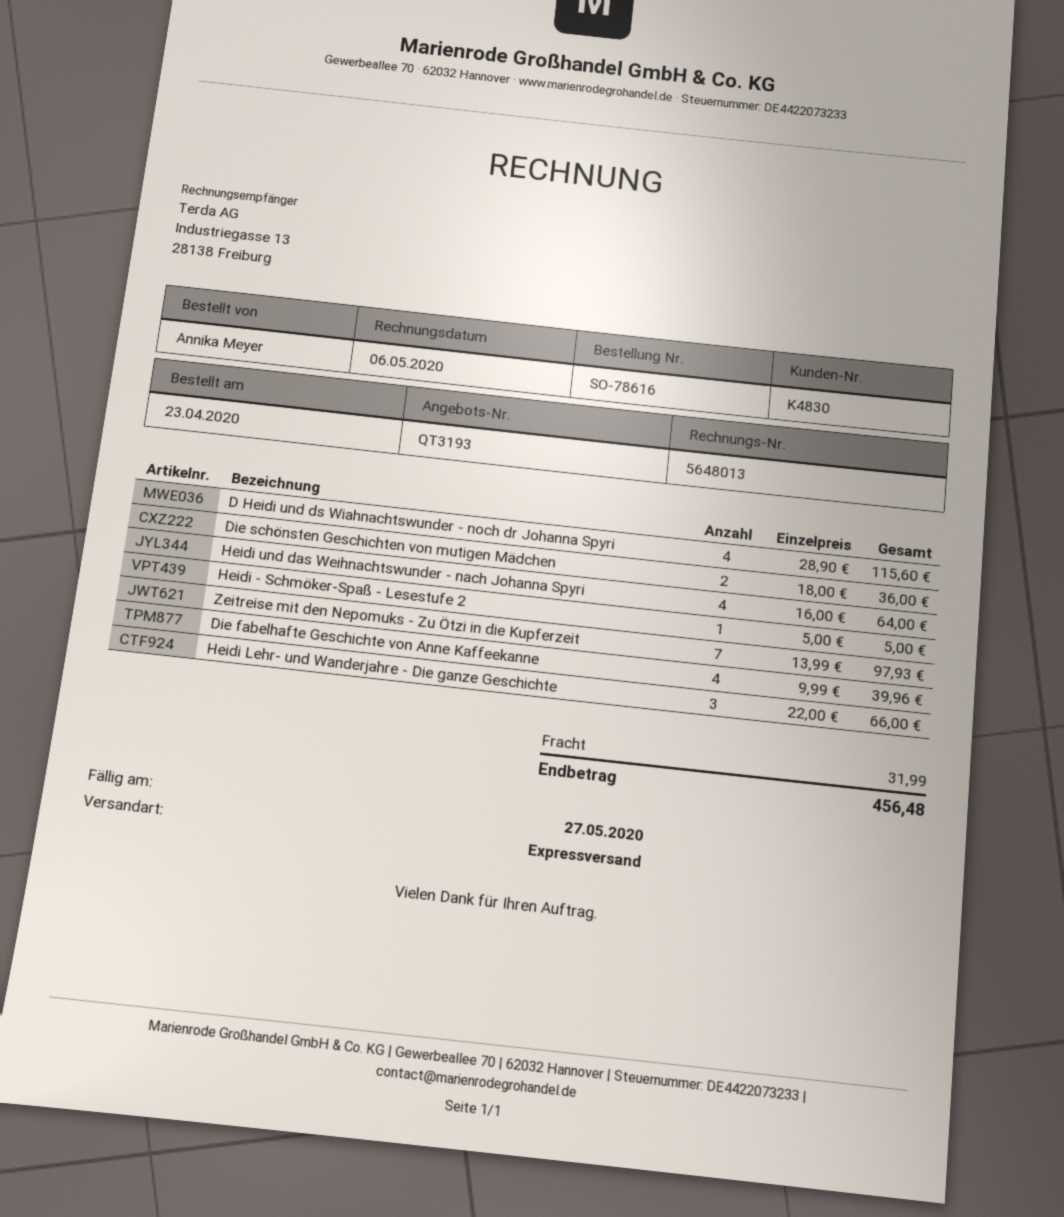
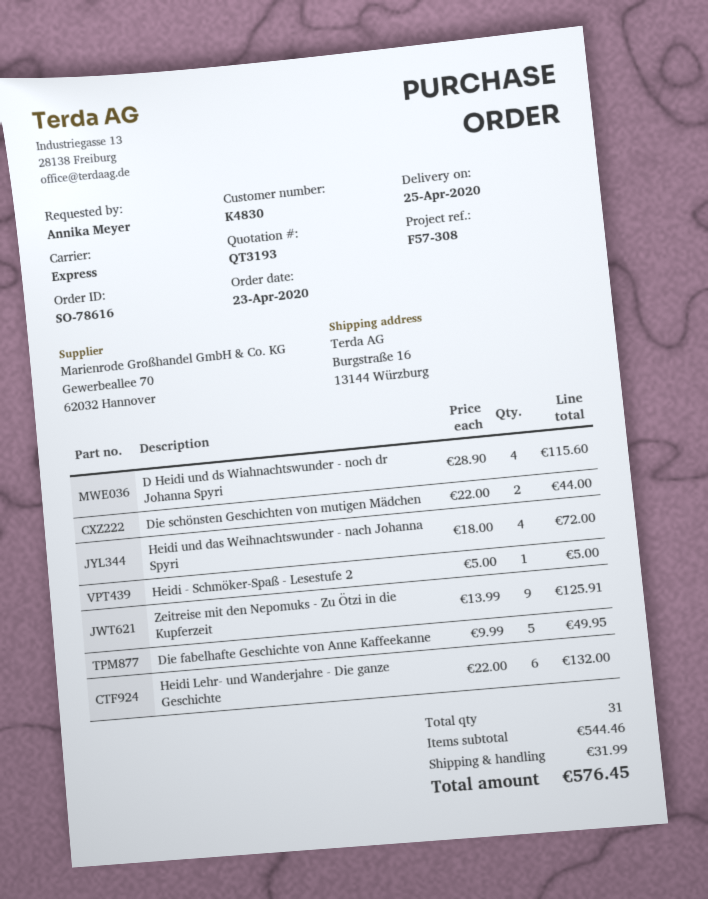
Die schönsten Geschichten von mutigen Mädchen: 2 x 18.00 = 36.00 -> 2 x 22.00 = 44.00
Heidi und das Weihnachtswunder - nach Johanna Spyri: 4 x 16.00 = 64.00 -> 4 x 18.00 = 72.00
Zeitreise mit den Nepomuks - Zu Ötzi in die Kupferzeit: 7 x 13.99 = 97.93 -> 9 x 13.99 = 125.91
Die fabelhafte Geschichte von Anne Kaffeekanne: 4 x 9.99 = 39.96 -> 5 x 9.99 = 49.95
Heidi Lehr- und Wanderjahre - Die ganze Geschichte: 3 x 22.00 = 66.00 -> 6 x 22.00 = 132.00
total: 456.48 -> 576.45

